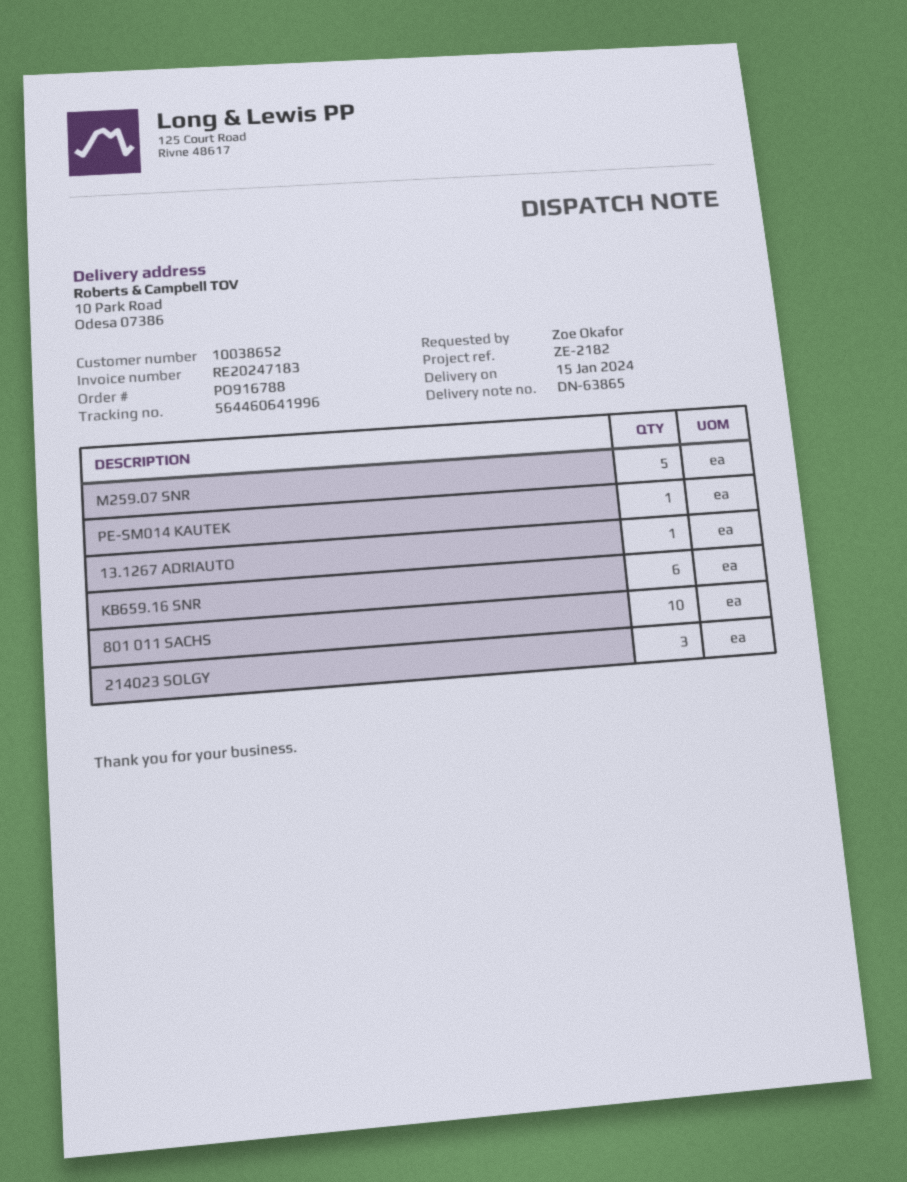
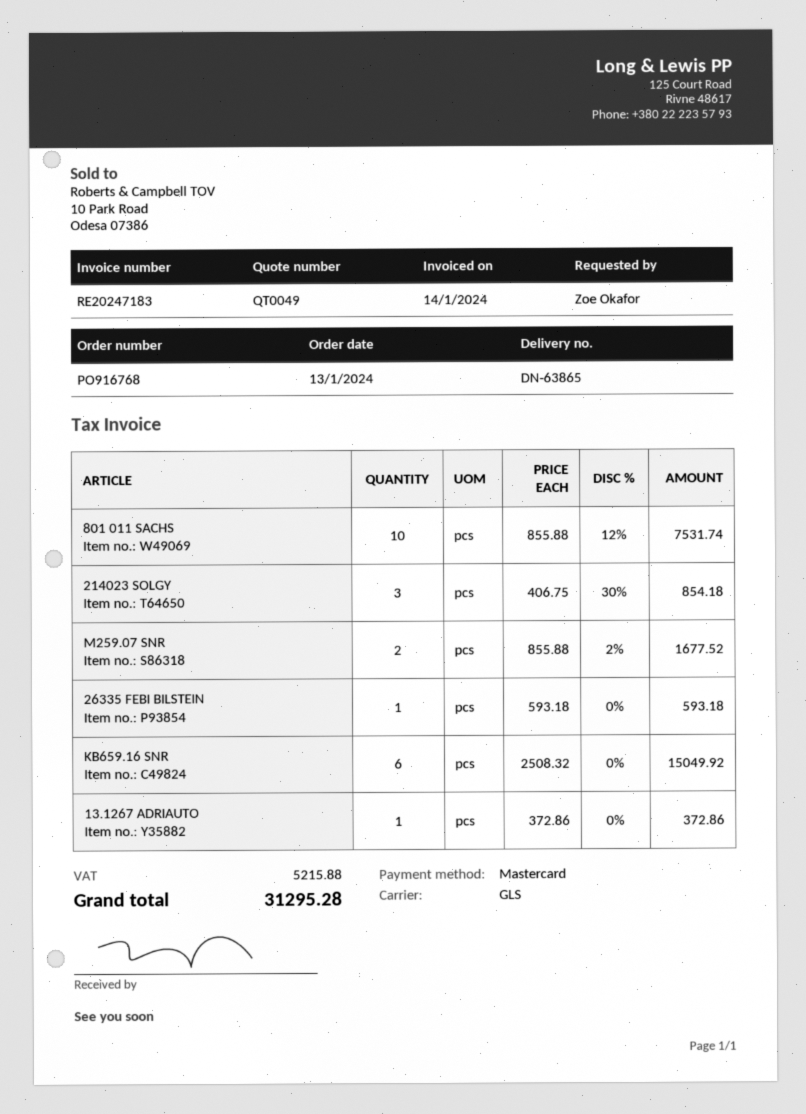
order number: PO916788 -> PO916768
M259.07 SNR: 5 -> 2
PE-SM014 KAUTEK: 1 -> none
26335 FEBI BILSTEIN: none -> 1

